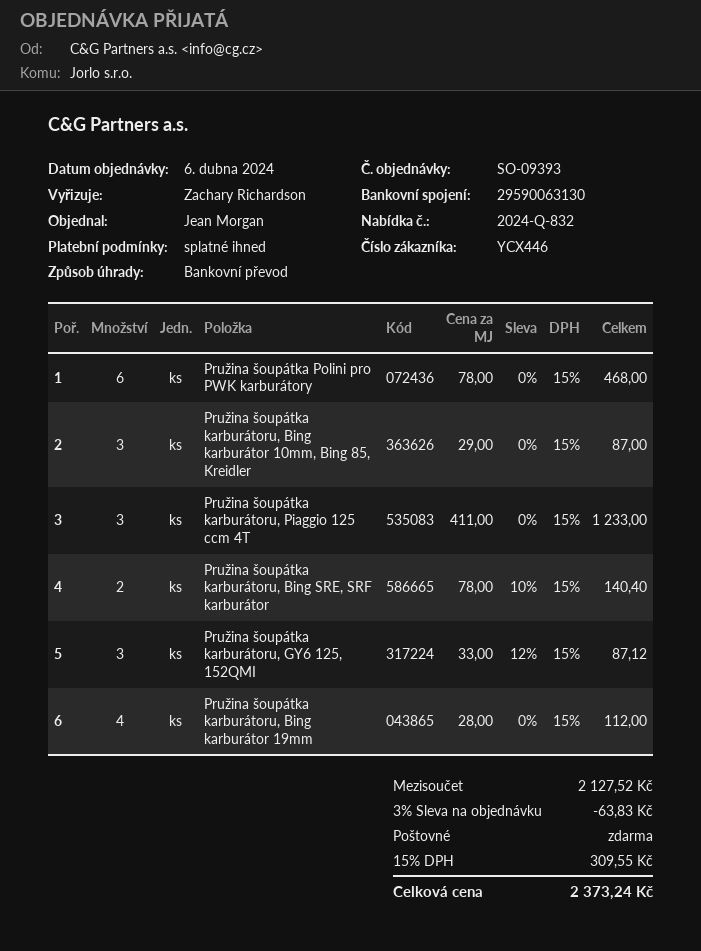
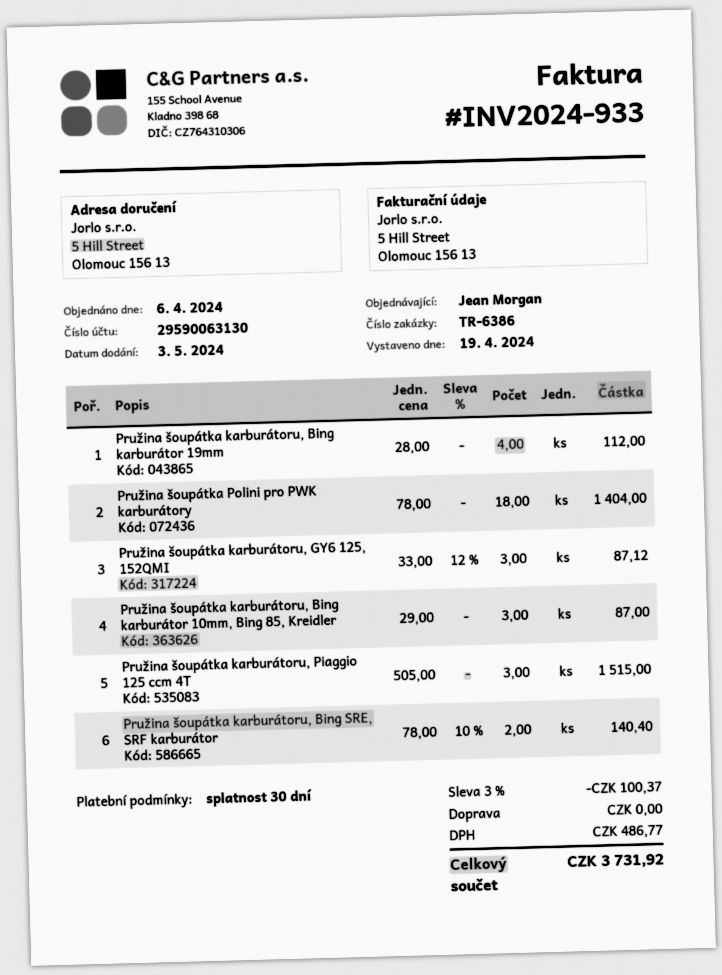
payment terms: on receipt -> 30 days
Pružina šoupátka Polini pro PWK karburátory: 6 x 78.00 = 468.00 -> 18 x 78.00 = 1404.00
Pružina šoupátka karburátoru, Piaggio 125 ccm 4T: 3 x 411.00 = 1233.00 -> 3 x 505.00 = 1515.00
discount: 3% = 63.83 -> 3% = 100.37
tax: 309.55 -> 486.77
total: 2373.24 -> 3731.92

